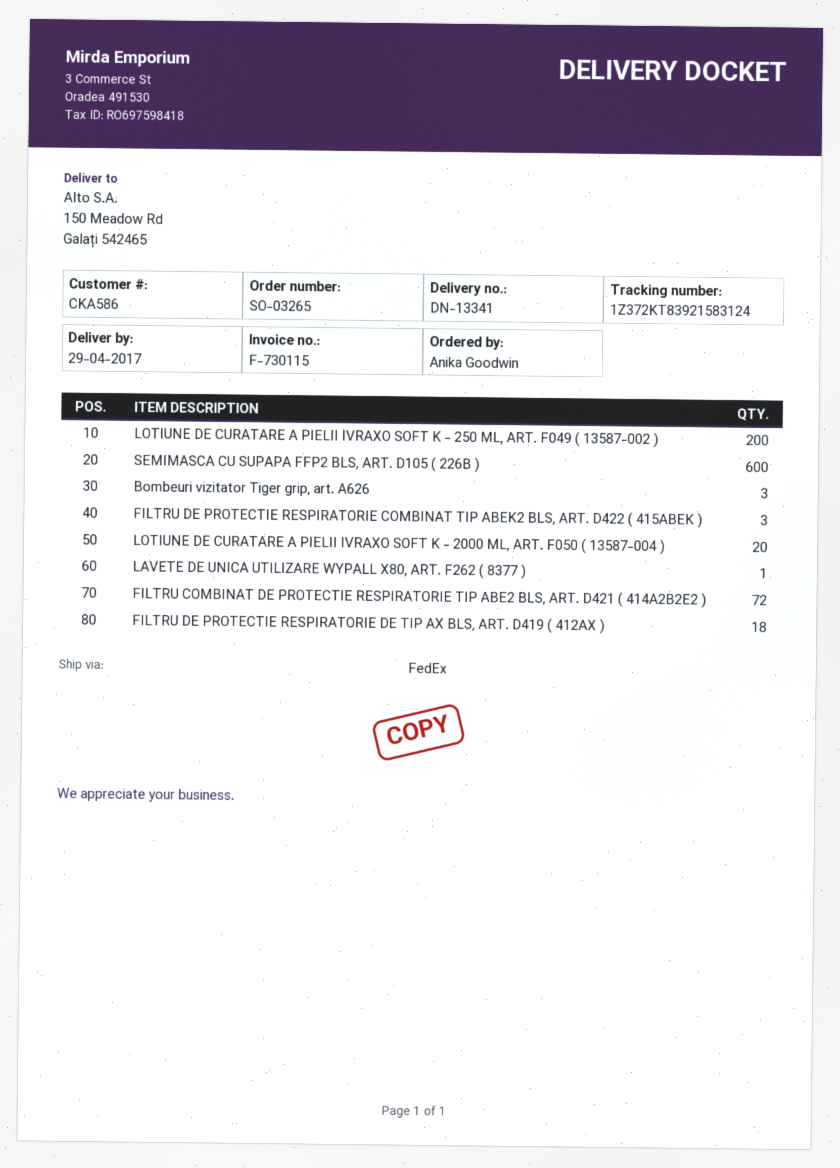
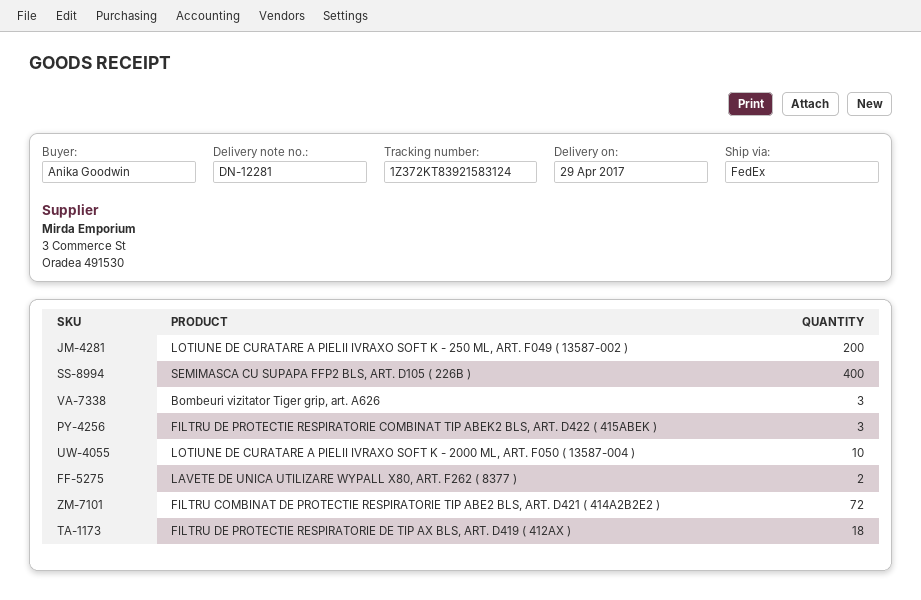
delivery note number: DN-13341 -> DN-12281
SEMIMASCA CU SUPAPA FFP2 BLS, ART. D105 ( 226B ): 600 -> 400
LOTIUNE DE CURATARE A PIELII IVRAXO SOFT K - 2000 ML, ART. F050 ( 13587-004 ): 20 -> 10
LAVETE DE UNICA UTILIZARE WYPALL X80, ART. F262 ( 8377 ): 1 -> 2

